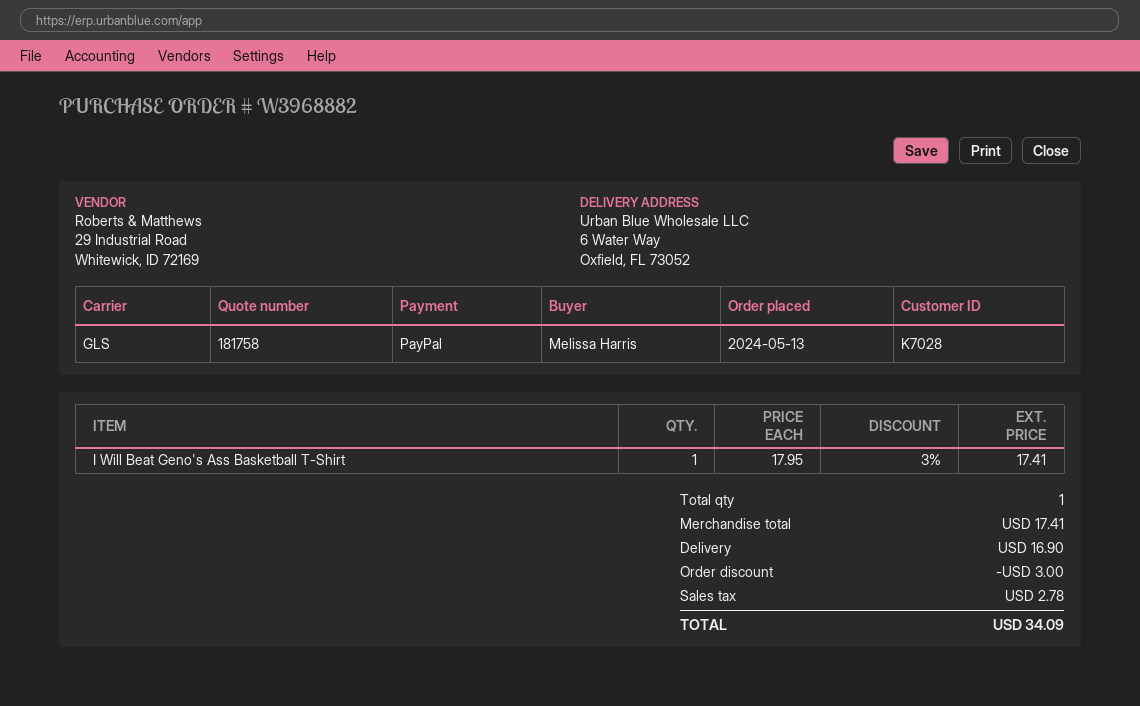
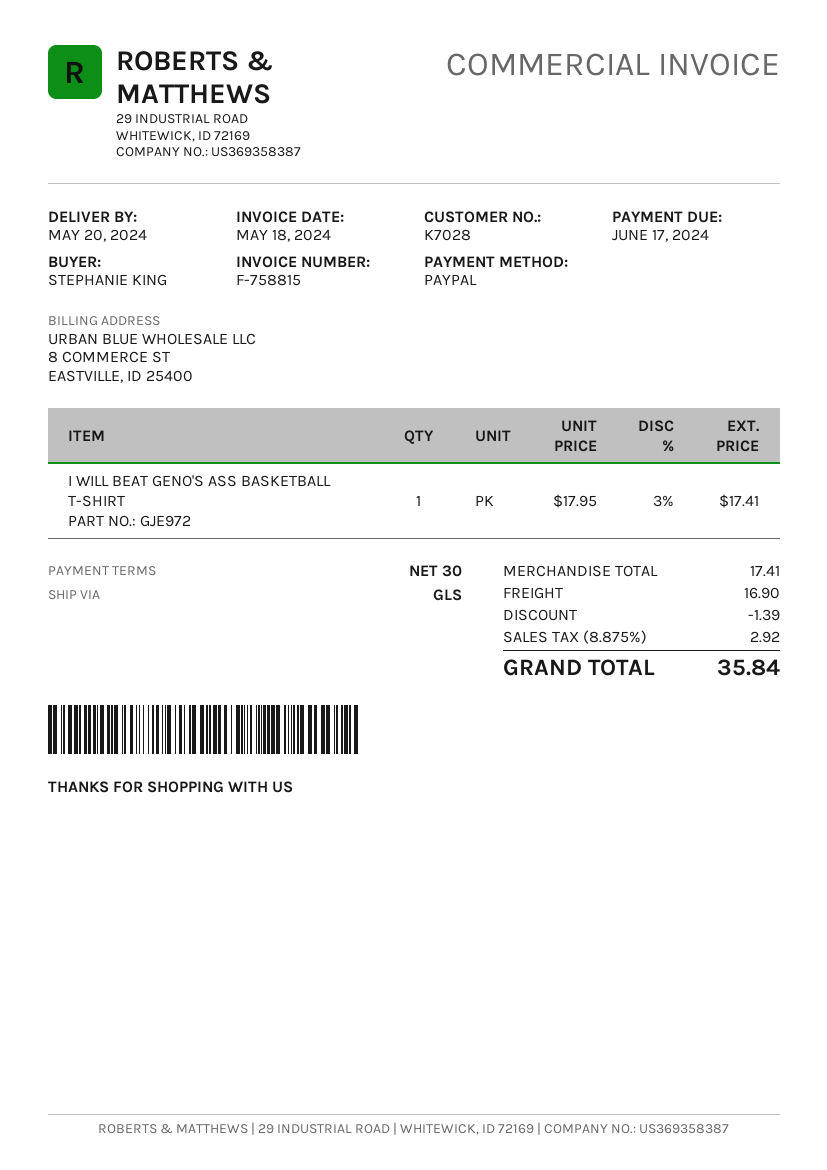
ordered by: Melissa Harris -> STEPHANIE KING
discount: 3.00 -> 1.39
tax: 2.78 -> 2.92
total: 34.09 -> 35.84

